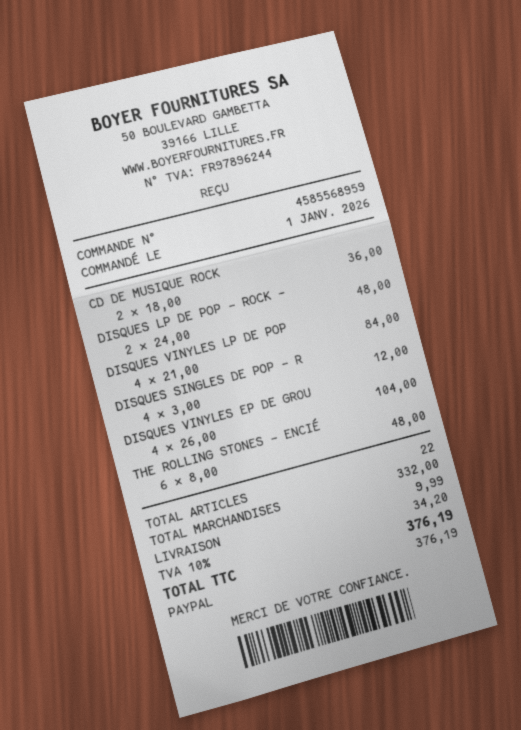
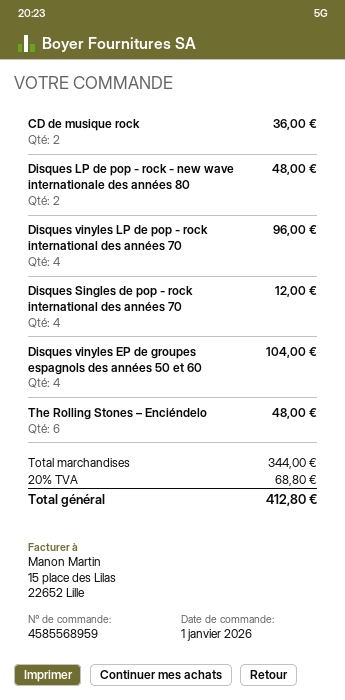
DISQUES VINYLES LP DE POP: 4 for 84.00 -> 4 for 96.00
subtotal: 332.00 -> 344.00
shipping: 9.99 -> none
tax: 10% = 34.20 -> 20% = 68.80
total: 376.19 -> 412.80

